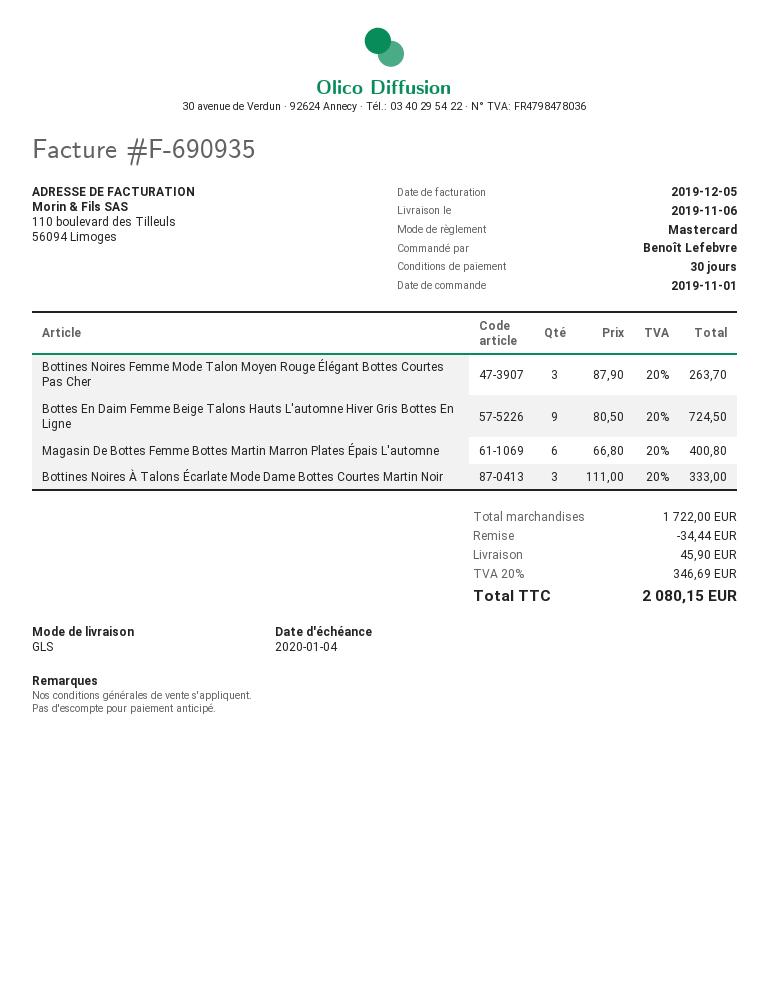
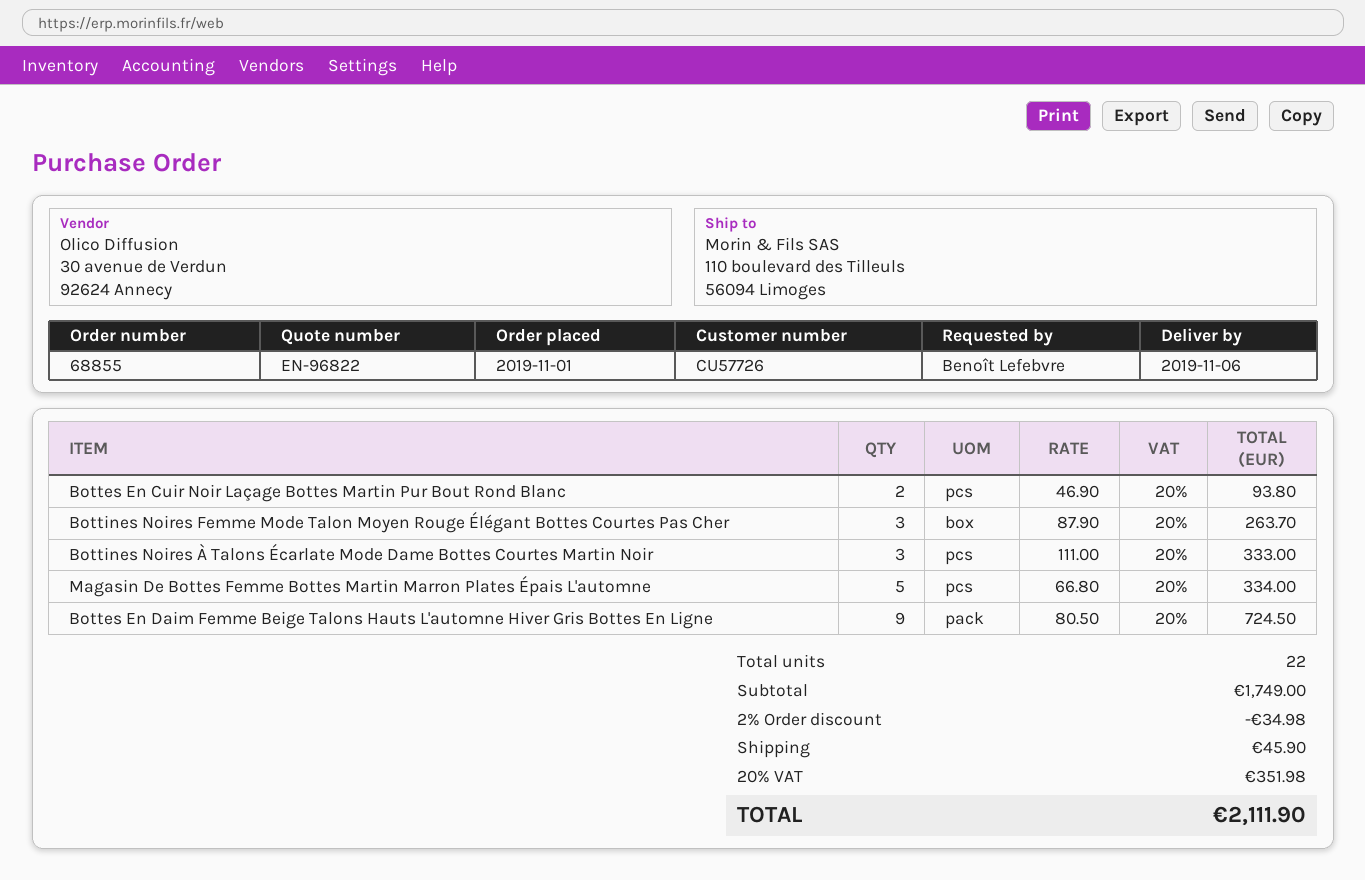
Magasin De Bottes Femme Bottes Martin Marron Plates Épais L'automne: 6 x 66.80 = 400.80 -> 5 x 66.80 = 334.00
Bottes En Cuir Noir Laçage Bottes Martin Pur Bout Rond Blanc: none -> 2 x 46.90 = 93.80
subtotal: 1722.00 -> 1749.00
discount: 34.44 -> 34.98
tax: 20% = 346.69 -> 20% = 351.98
total: 2080.15 -> 2111.90

